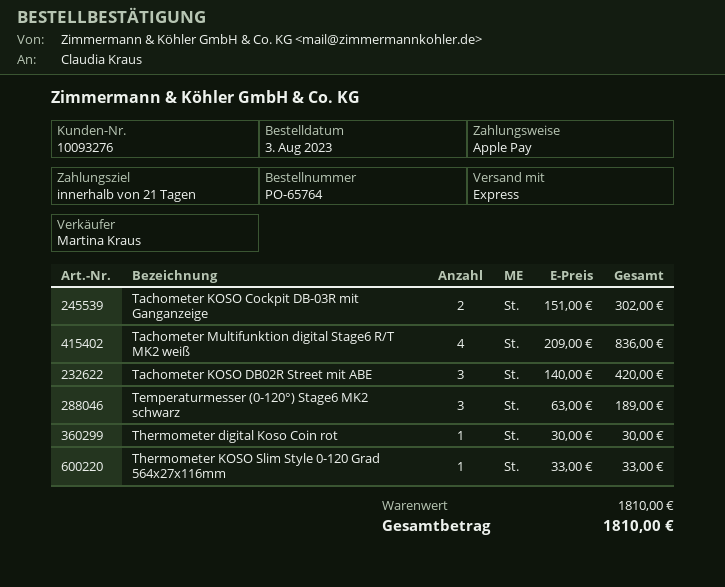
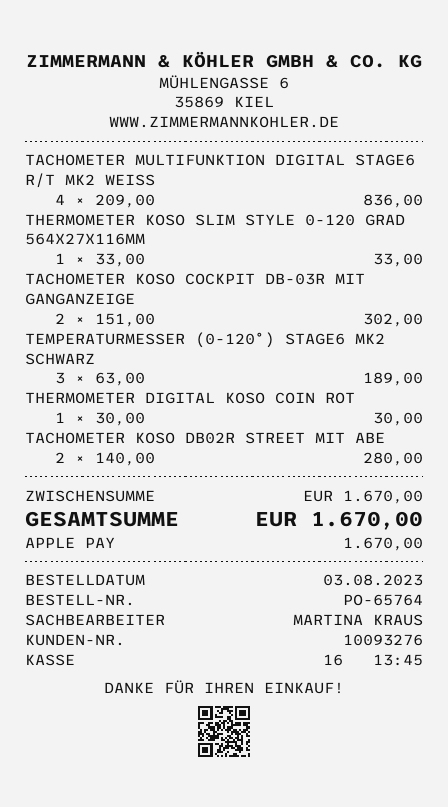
Tachometer KOSO DB02R Street mit ABE: 3 x 140.00 = 420.00 -> 2 x 140.00 = 280.00
subtotal: 1810.00 -> 1670.00
total: 1810.00 -> 1670.00

